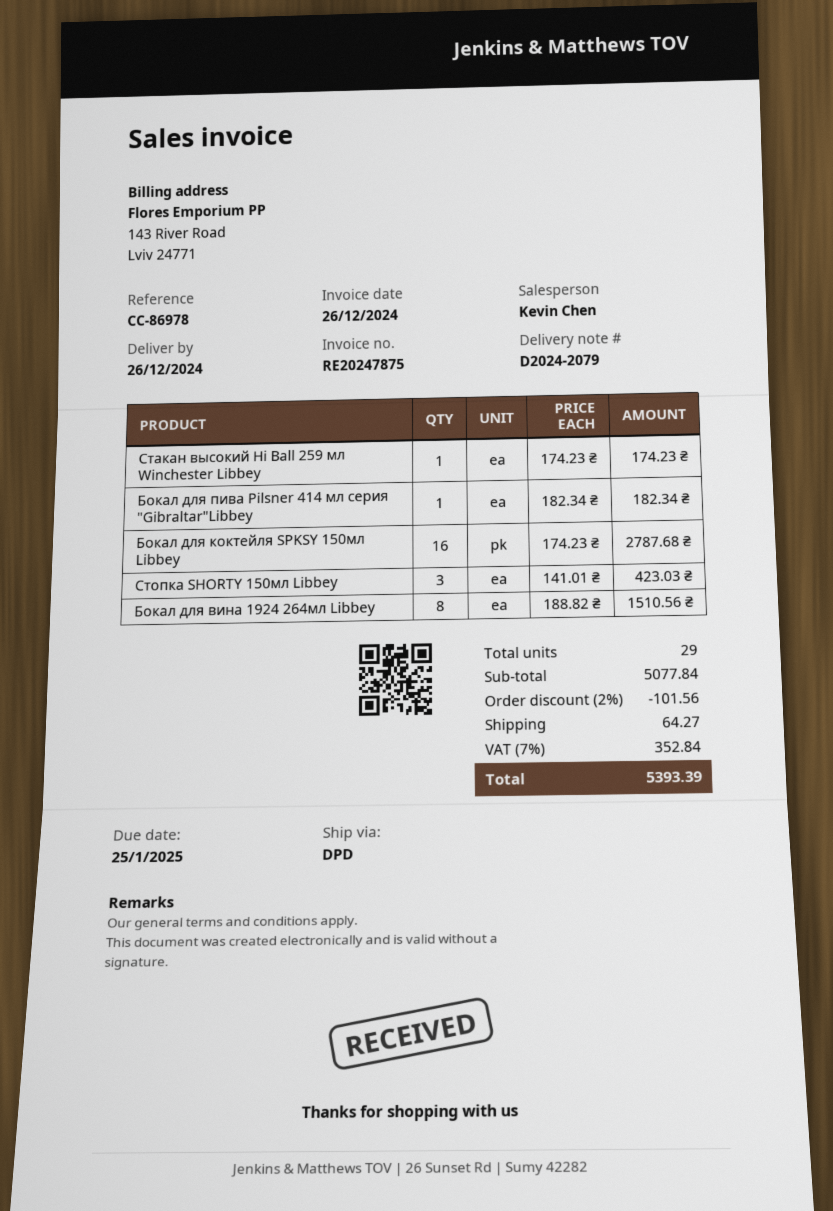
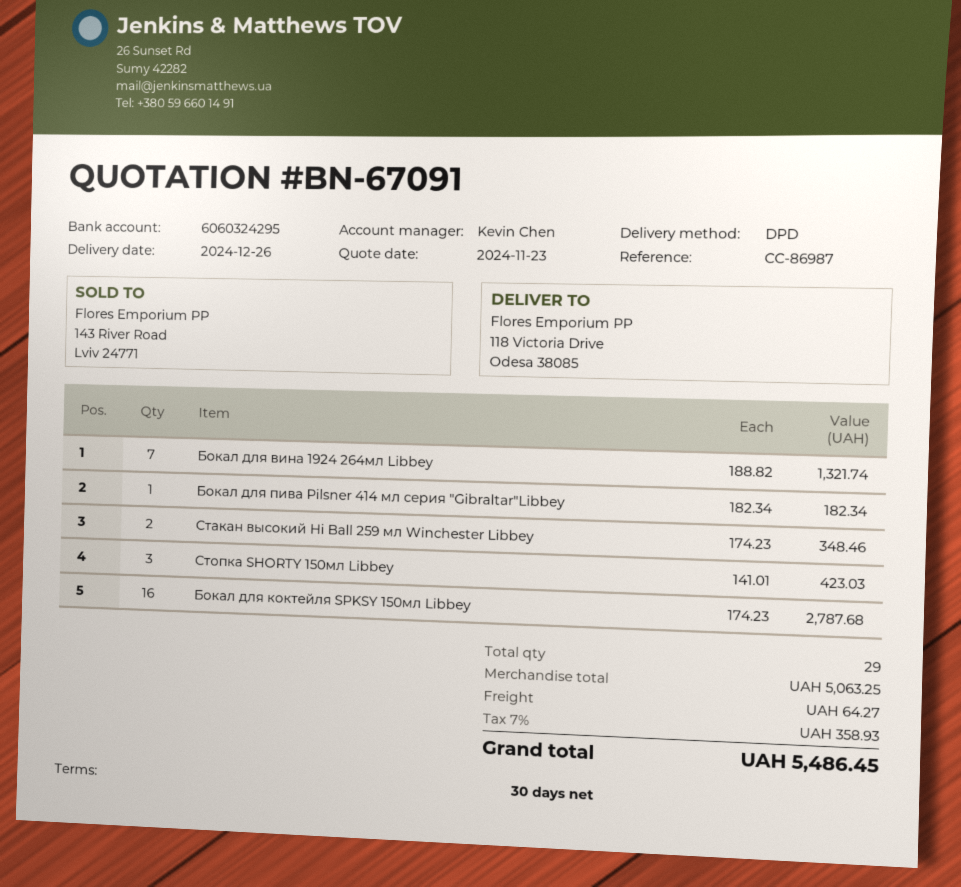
reference: CC-86978 -> CC-86987
Стакан высокий Hi Ball 259 мл Winchester Libbey: 1 x 174.23 = 174.23 -> 2 x 174.23 = 348.46
Бокал для вина 1924 264мл Libbey: 8 x 188.82 = 1510.56 -> 7 x 188.82 = 1321.74
subtotal: 5077.84 -> 5063.25
discount: 2% = 101.56 -> none
tax: 7% = 352.84 -> 7% = 358.93
total: 5393.39 -> 5486.45

